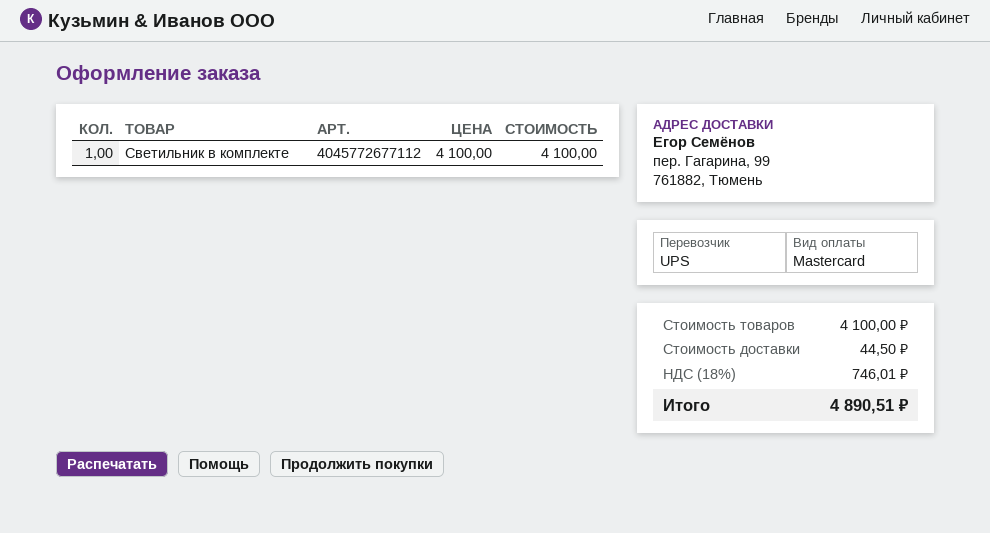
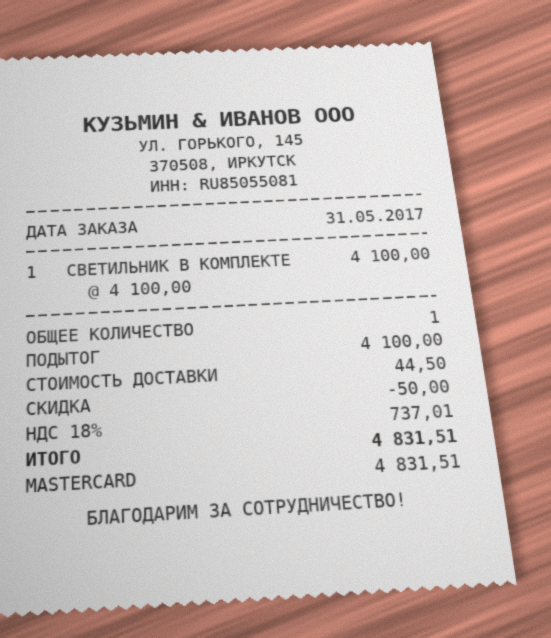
discount: none -> 50.00
tax: 18% = 746.01 -> 18% = 737.01
total: 4890.51 -> 4831.51

